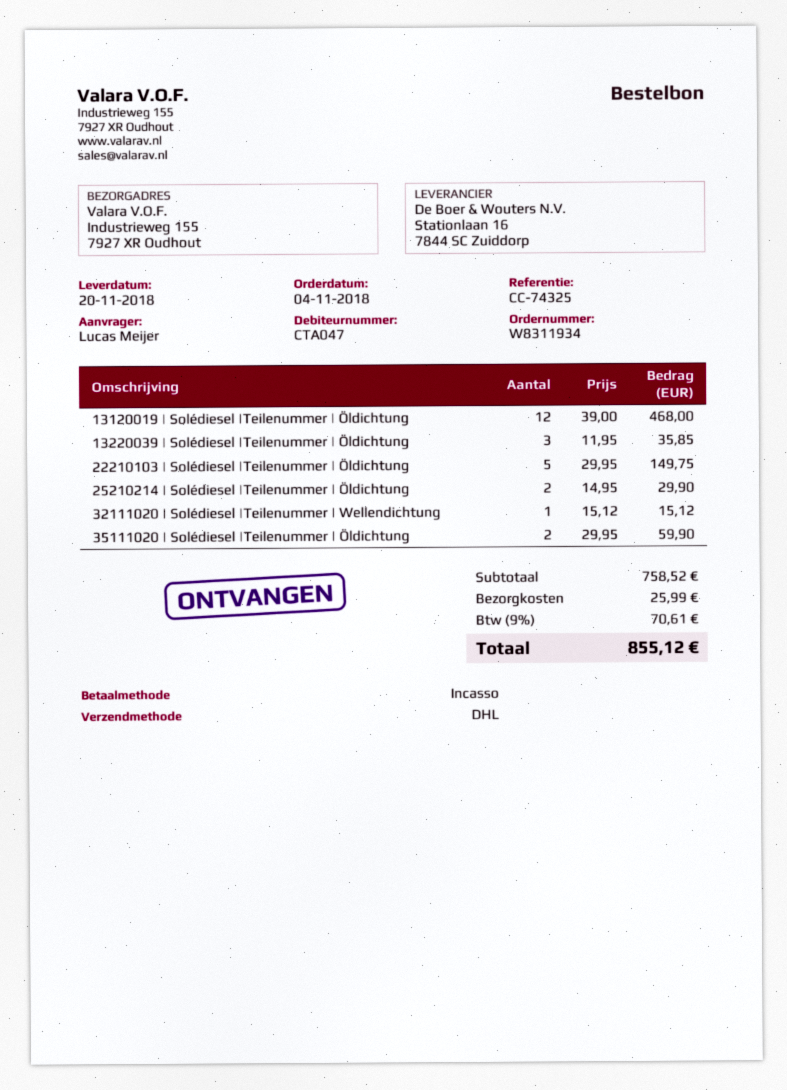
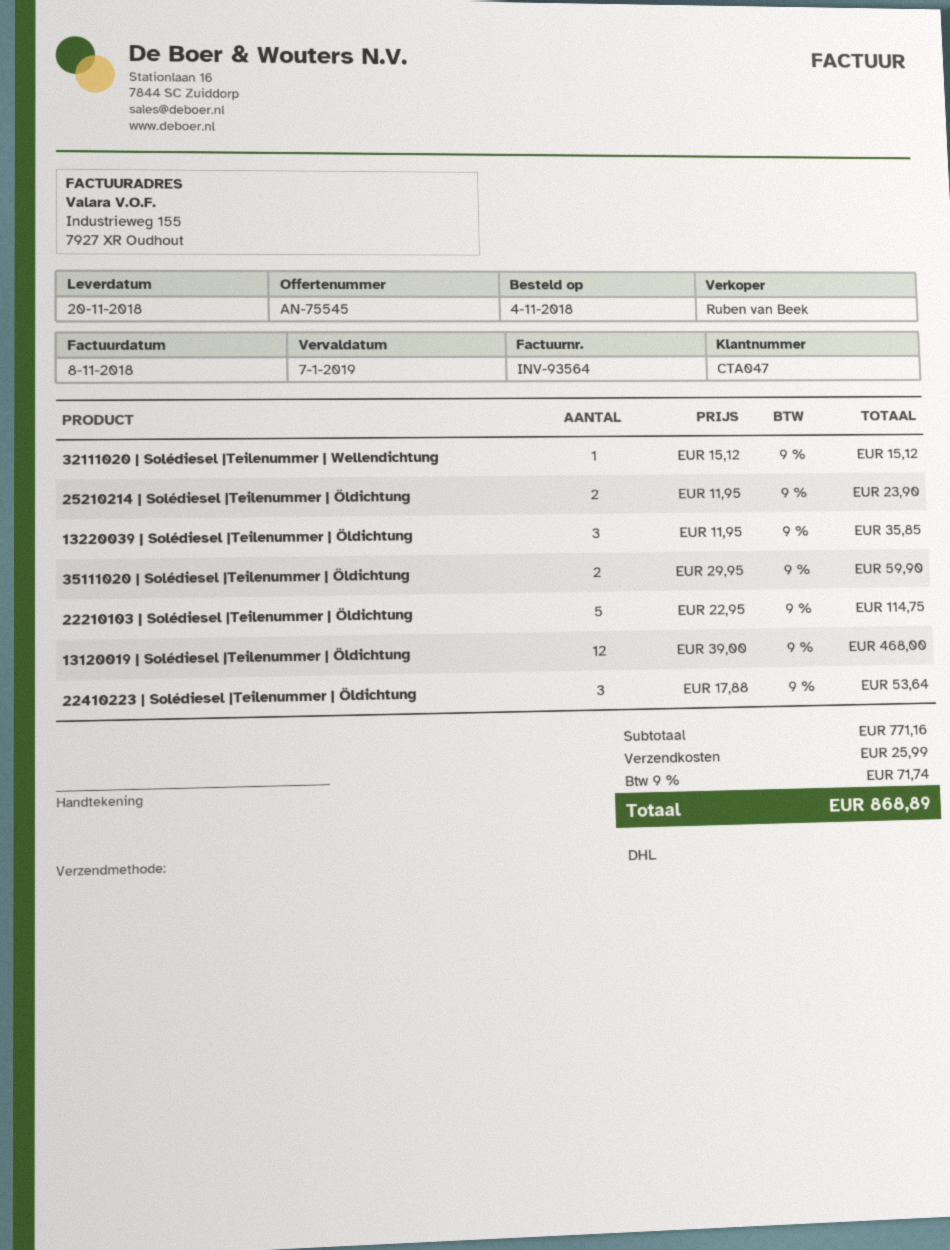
22210103 | Solédiesel |Teilenummer | Öldichtung: 5 x 29.95 = 149.75 -> 5 x 22.95 = 114.75
25210214 | Solédiesel |Teilenummer | Öldichtung: 2 x 14.95 = 29.90 -> 2 x 11.95 = 23.90
22410223 | Solédiesel |Teilenummer | Öldichtung: none -> 3 x 17.88 = 53.64
subtotal: 758.52 -> 771.16
tax: 9% = 70.61 -> 9% = 71.74
total: 855.12 -> 868.89

